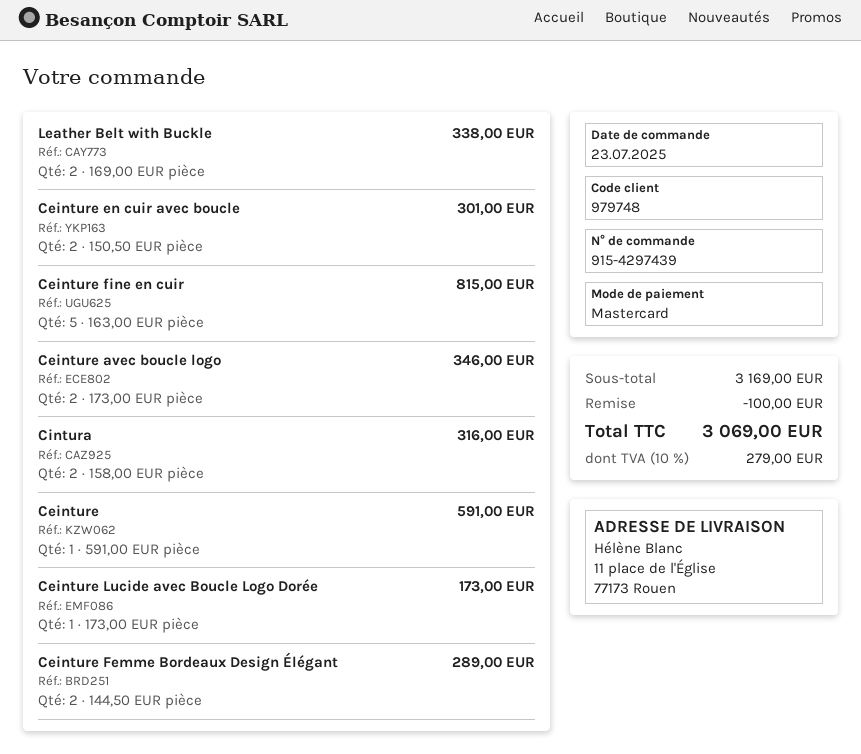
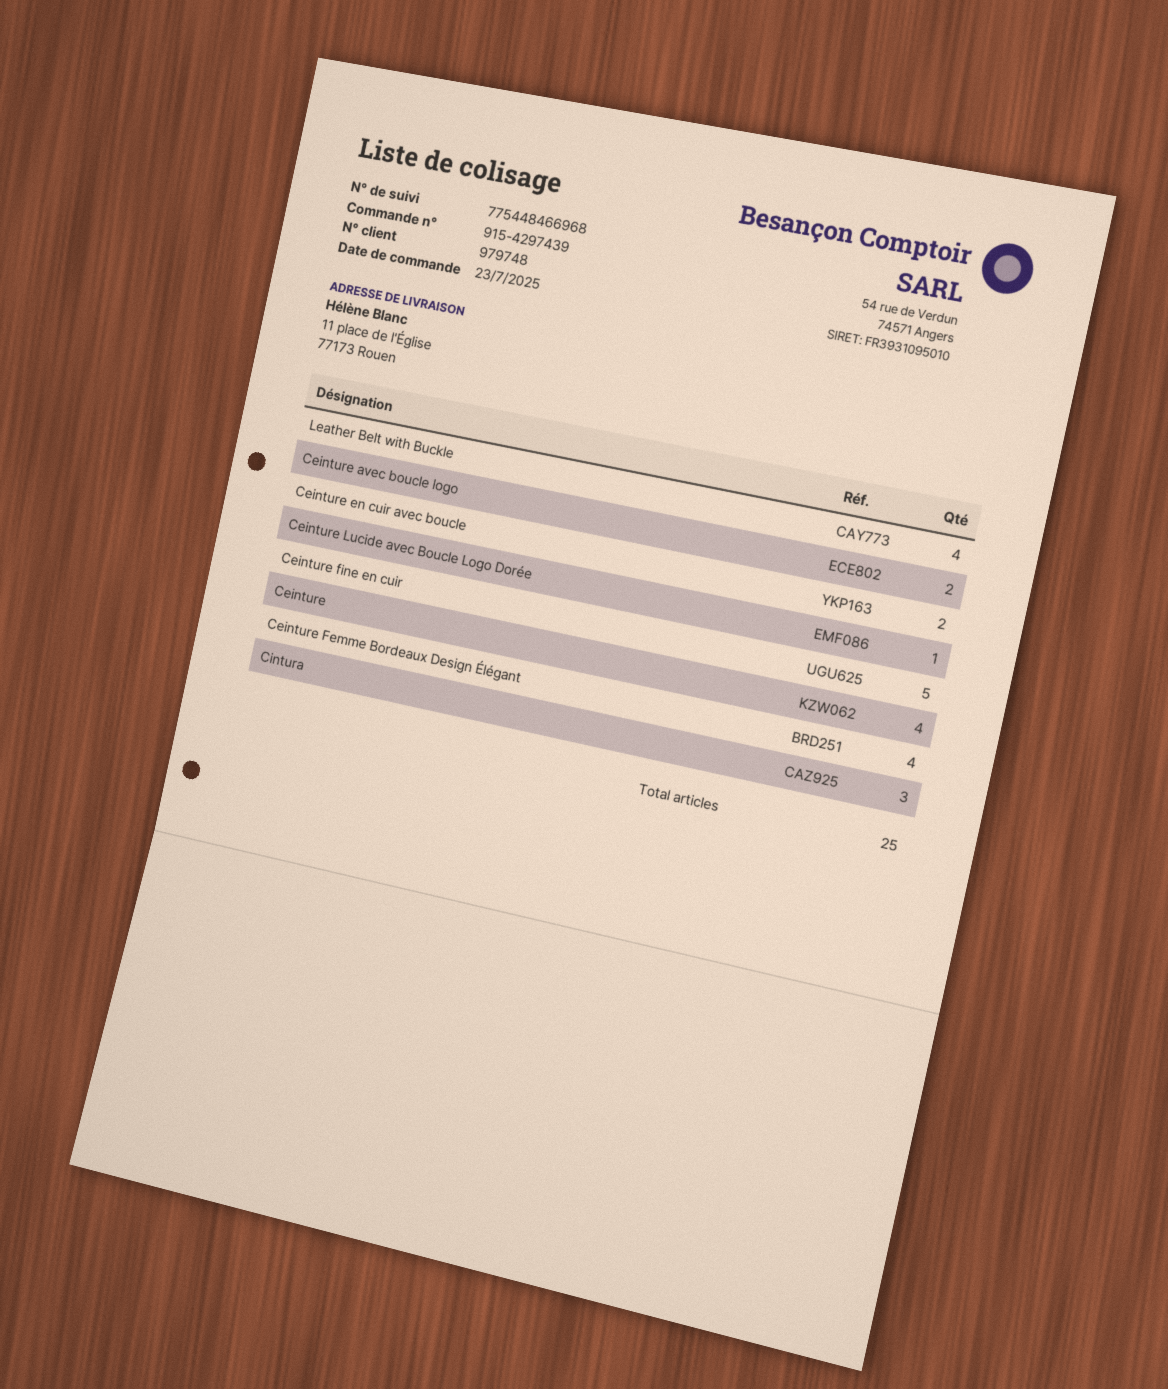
Leather Belt with Buckle: 2 -> 4
Cintura: 2 -> 3
Ceinture: 1 -> 4
Ceinture Femme Bordeaux Design Élégant: 2 -> 4

